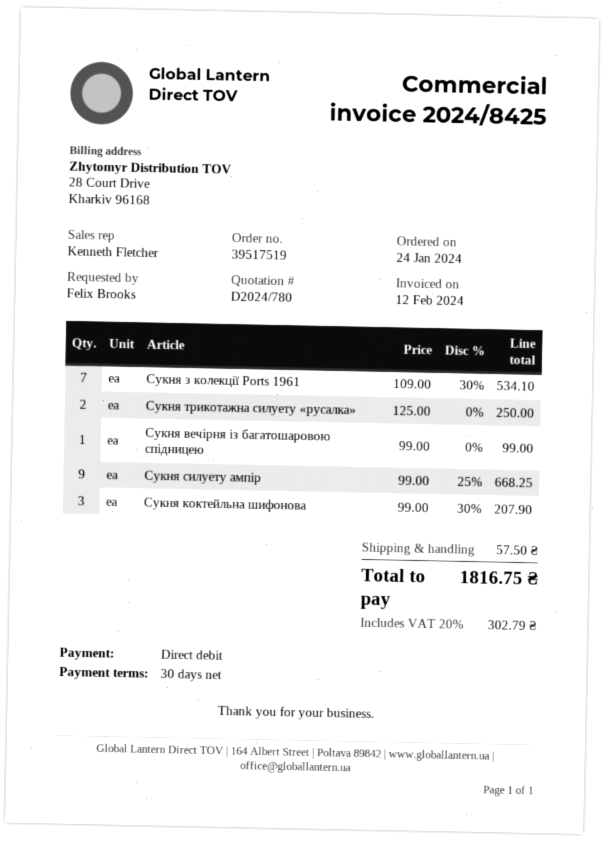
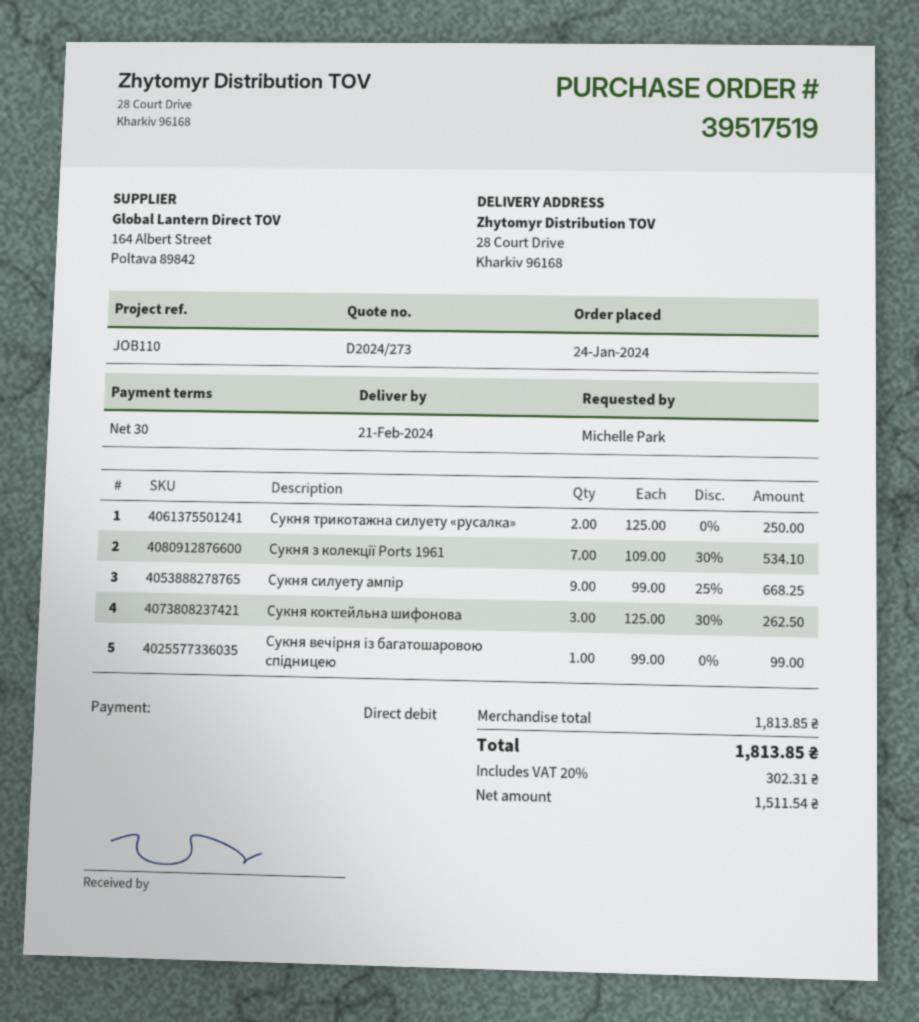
quote number: D2024/780 -> D2024/273
ordered by: Felix Brooks -> Michelle Park
Сукня коктейльна шифонова: 3 x 99.00 - 30% = 207.90 -> 3 x 125.00 - 30% = 262.50
shipping: 57.50 -> none
tax: 20% = 302.79 -> 20% = 302.31
total: 1816.75 -> 1813.85

